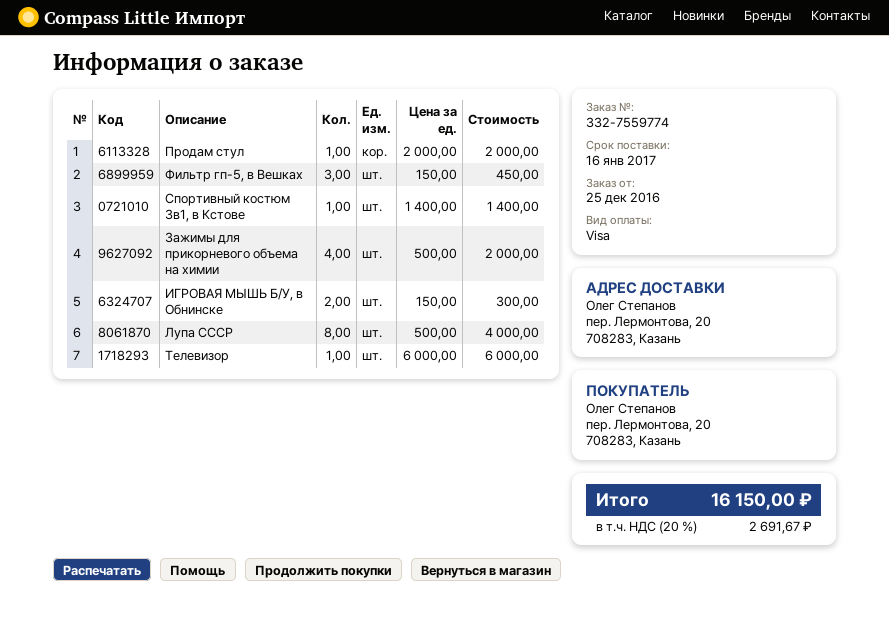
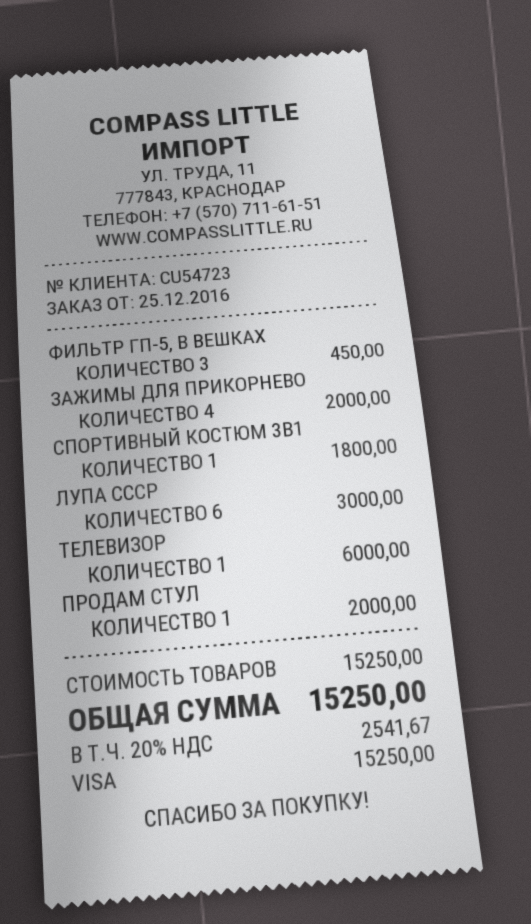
Спортивный костюм 3в1, в Кстове: 1 for 1400.00 -> 1 for 1800.00
ИГРОВАЯ МЫШЬ Б/У, в Обнинске: 2 for 300.00 -> none
Лупа СССР: 8 for 4000.00 -> 6 for 3000.00
tax: 20% = 2691.67 -> 20% = 2541.67
total: 16150.00 -> 15250.00

